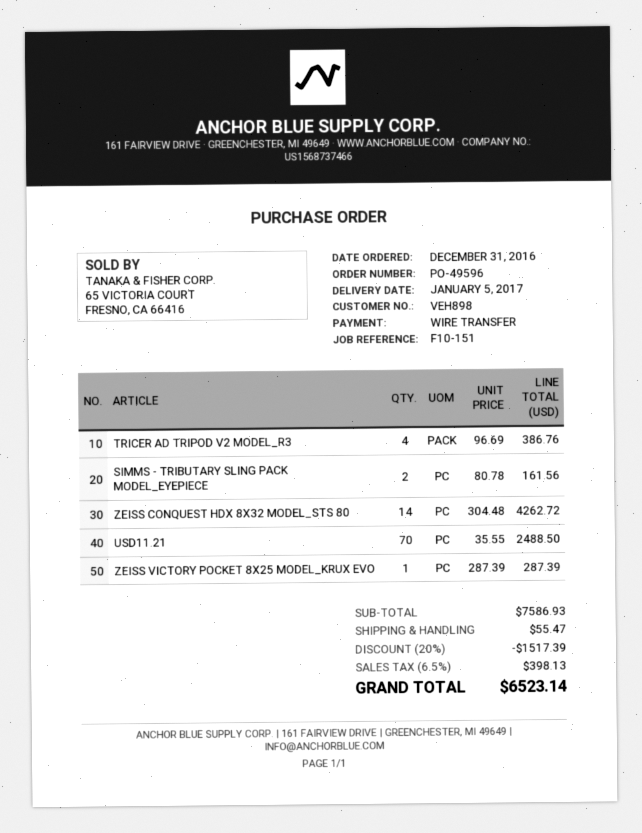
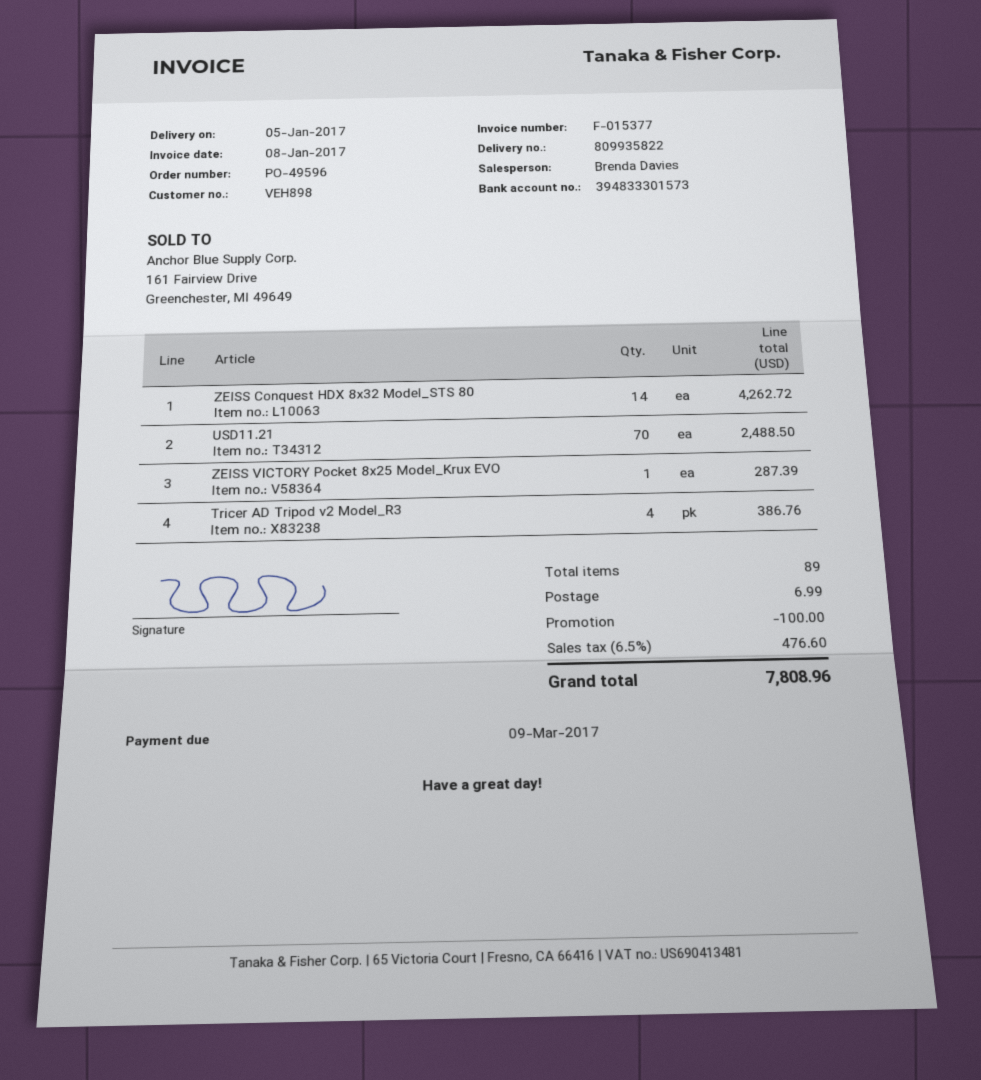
SIMMS - TRIBUTARY SLING PACK MODEL_EYEPIECE: 2 for 161.56 -> none
discount: 1517.39 -> 100.00
shipping: 55.47 -> 6.99
tax: 6.5% = 398.13 -> 6.5% = 476.60
total: 6523.14 -> 7808.96

